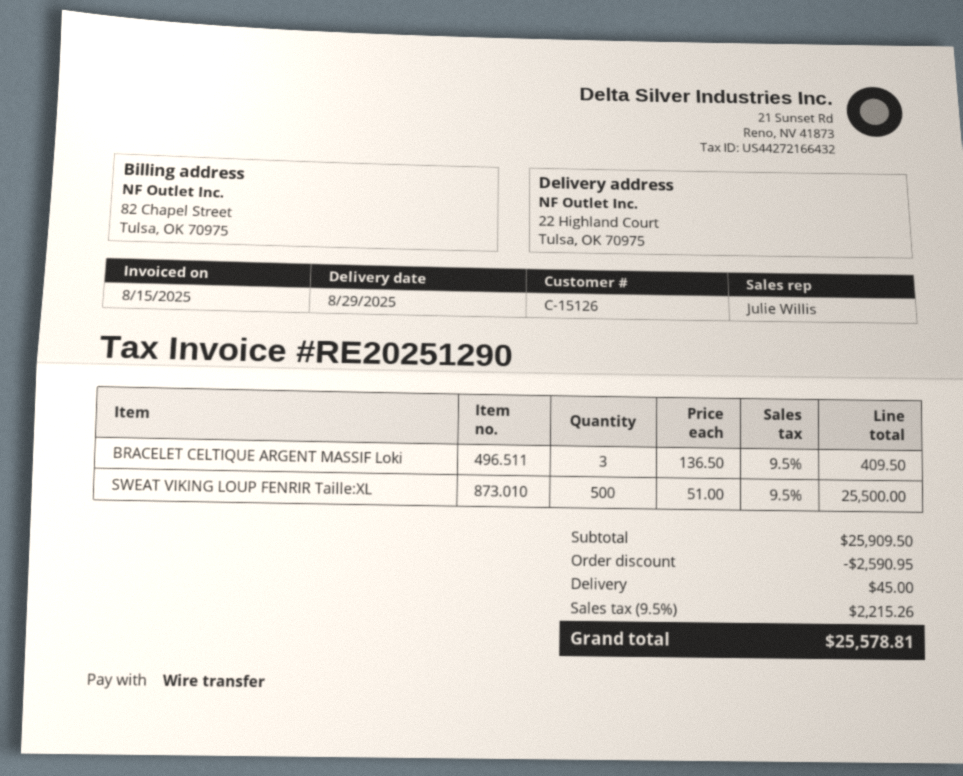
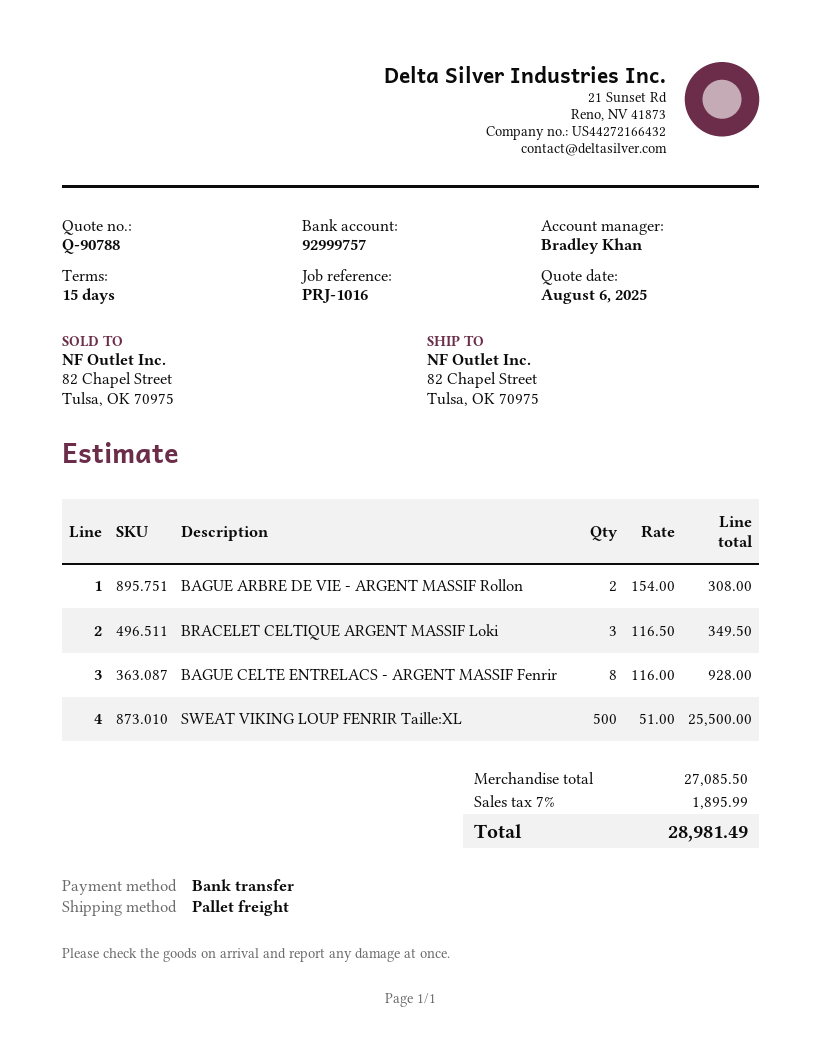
sales rep: Julie Willis -> Bradley Khan
ship to: 22 Highland Court, Tulsa, OK 70975 -> 82 Chapel Street, Tulsa, OK 70975
BRACELET CELTIQUE ARGENT MASSIF Loki: 3 x 136.50 = 409.50 -> 3 x 116.50 = 349.50
BAGUE ARBRE DE VIE - ARGENT MASSIF Rollon: none -> 2 x 154.00 = 308.00
BAGUE CELTE ENTRELACS - ARGENT MASSIF Fenrir: none -> 8 x 116.00 = 928.00
subtotal: 25909.50 -> 27085.50
discount: 2590.95 -> none
shipping: 45.00 -> none
tax: 9.5% = 2215.26 -> 7% = 1895.99
total: 25578.81 -> 28981.49

